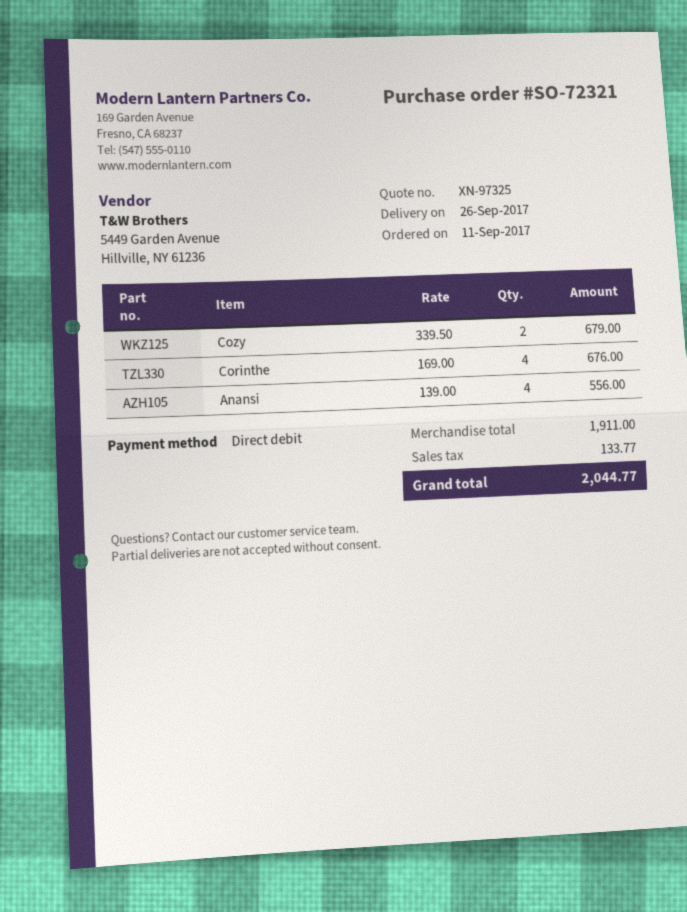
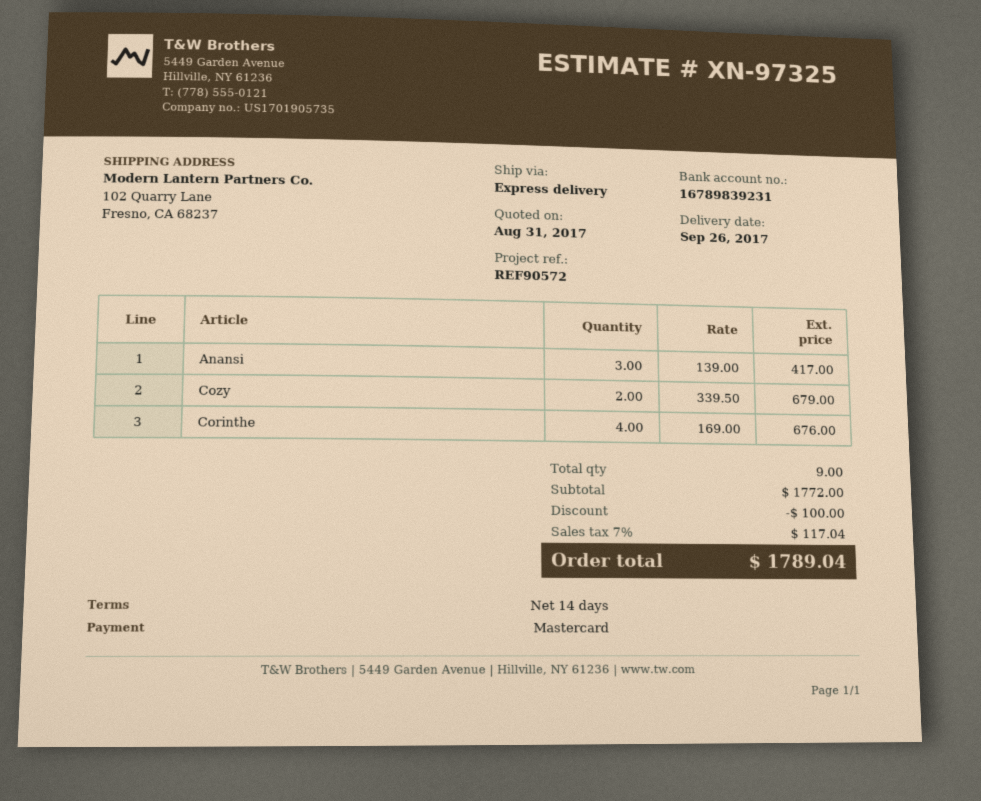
payment method: direct debit -> Mastercard
Anansi: 4 x 139.00 = 556.00 -> 3 x 139.00 = 417.00
subtotal: 1911.00 -> 1772.00
discount: none -> 100.00
tax: 133.77 -> 117.04
total: 2044.77 -> 1789.04

